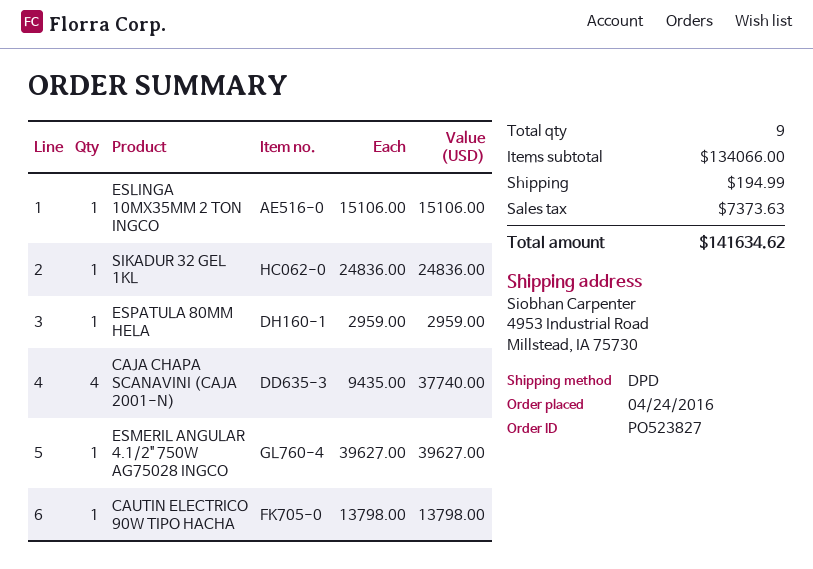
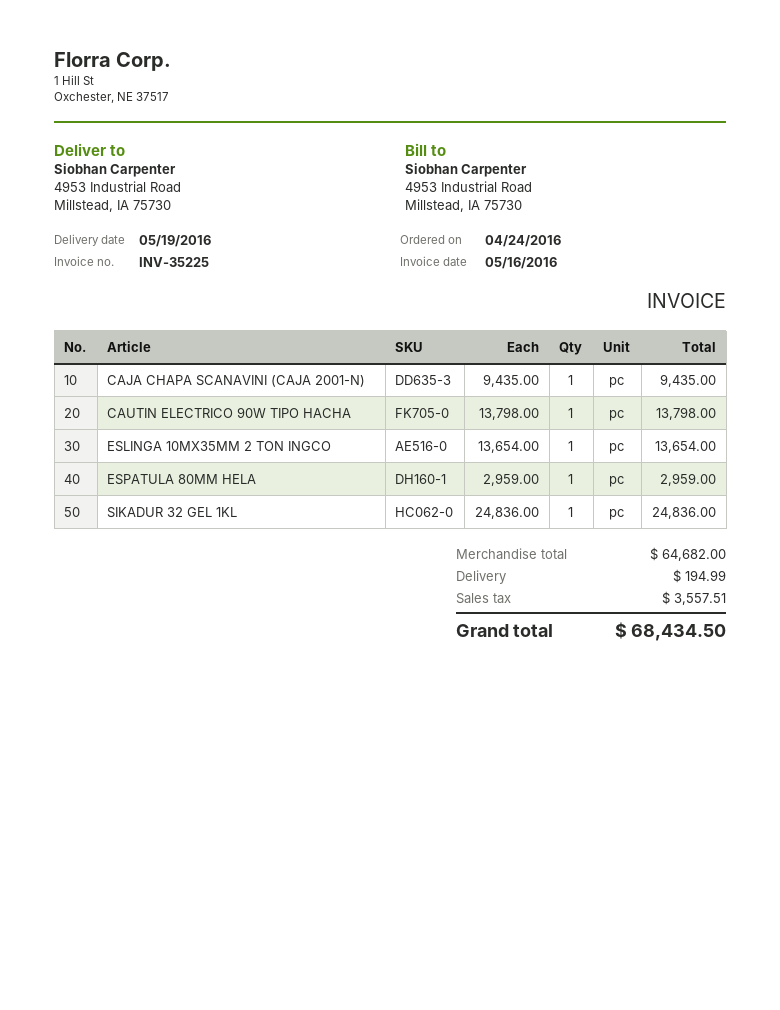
ESLINGA 10MX35MM 2 TON INGCO: 1 x 15106.00 = 15106.00 -> 1 x 13654.00 = 13654.00
CAJA CHAPA SCANAVINI (CAJA 2001-N): 4 x 9435.00 = 37740.00 -> 1 x 9435.00 = 9435.00
ESMERIL ANGULAR 4.1/2" 750W AG75028 INGCO: 1 x 39627.00 = 39627.00 -> none
subtotal: 134066.00 -> 64682.00
tax: 7373.63 -> 3557.51
total: 141634.62 -> 68434.50

